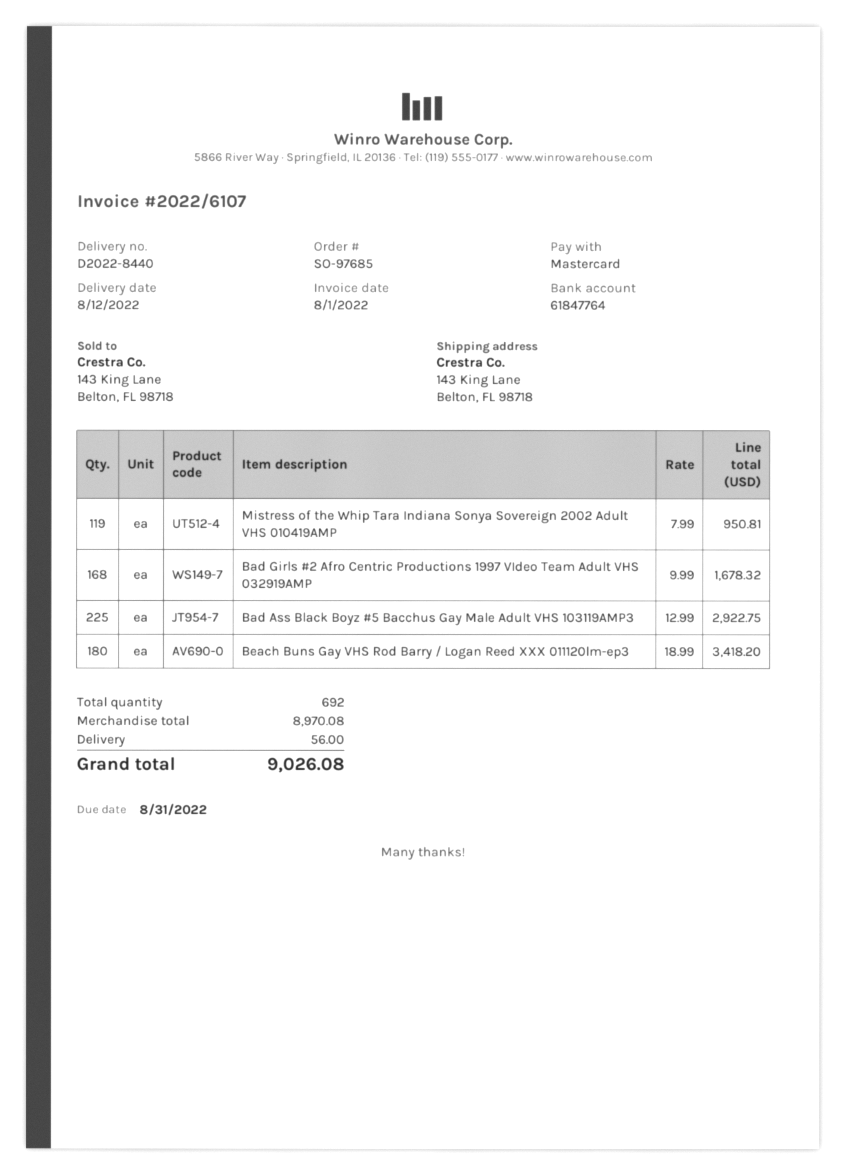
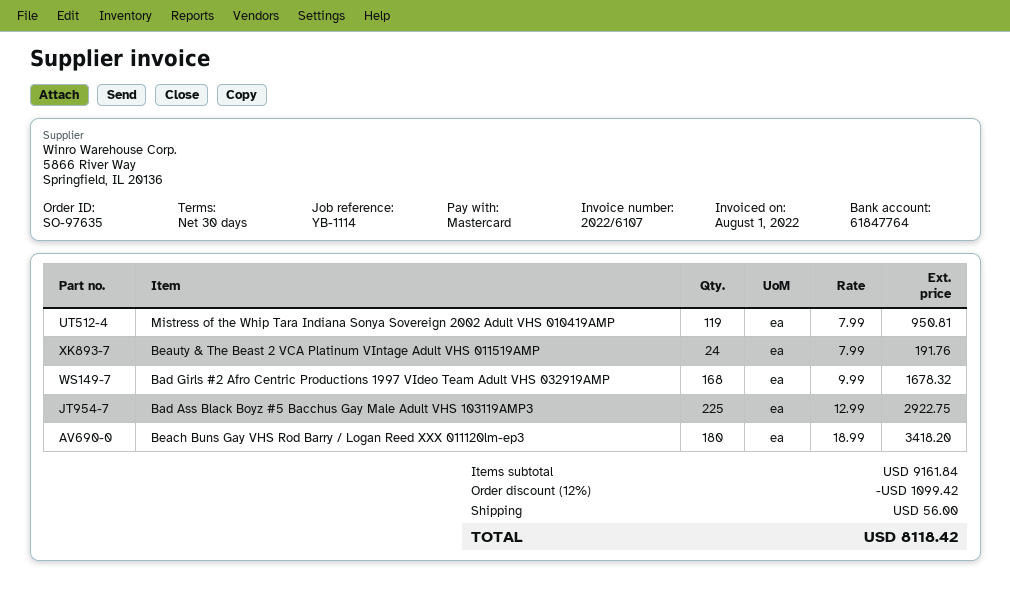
order number: SO-97685 -> SO-97635
Beauty & The Beast 2 VCA Platinum VIntage Adult VHS 011519AMP: none -> 24 x 7.99 = 191.76
subtotal: 8970.08 -> 9161.84
discount: none -> 12% = 1099.42
total: 9026.08 -> 8118.42

